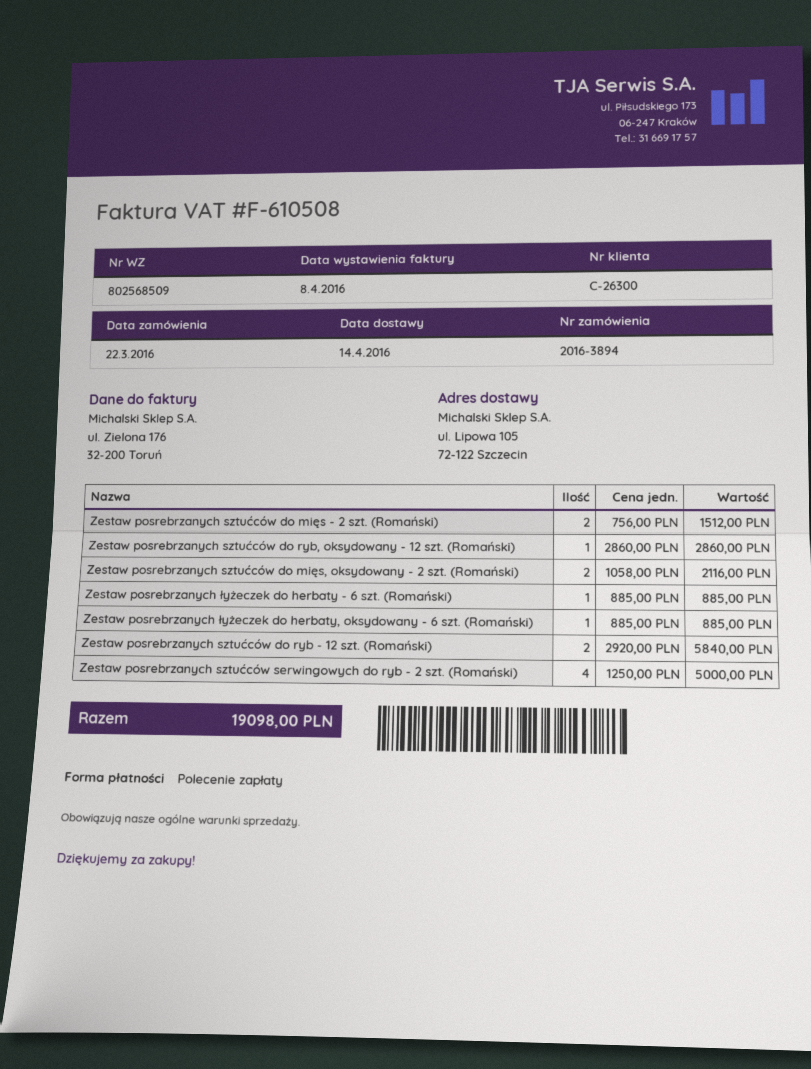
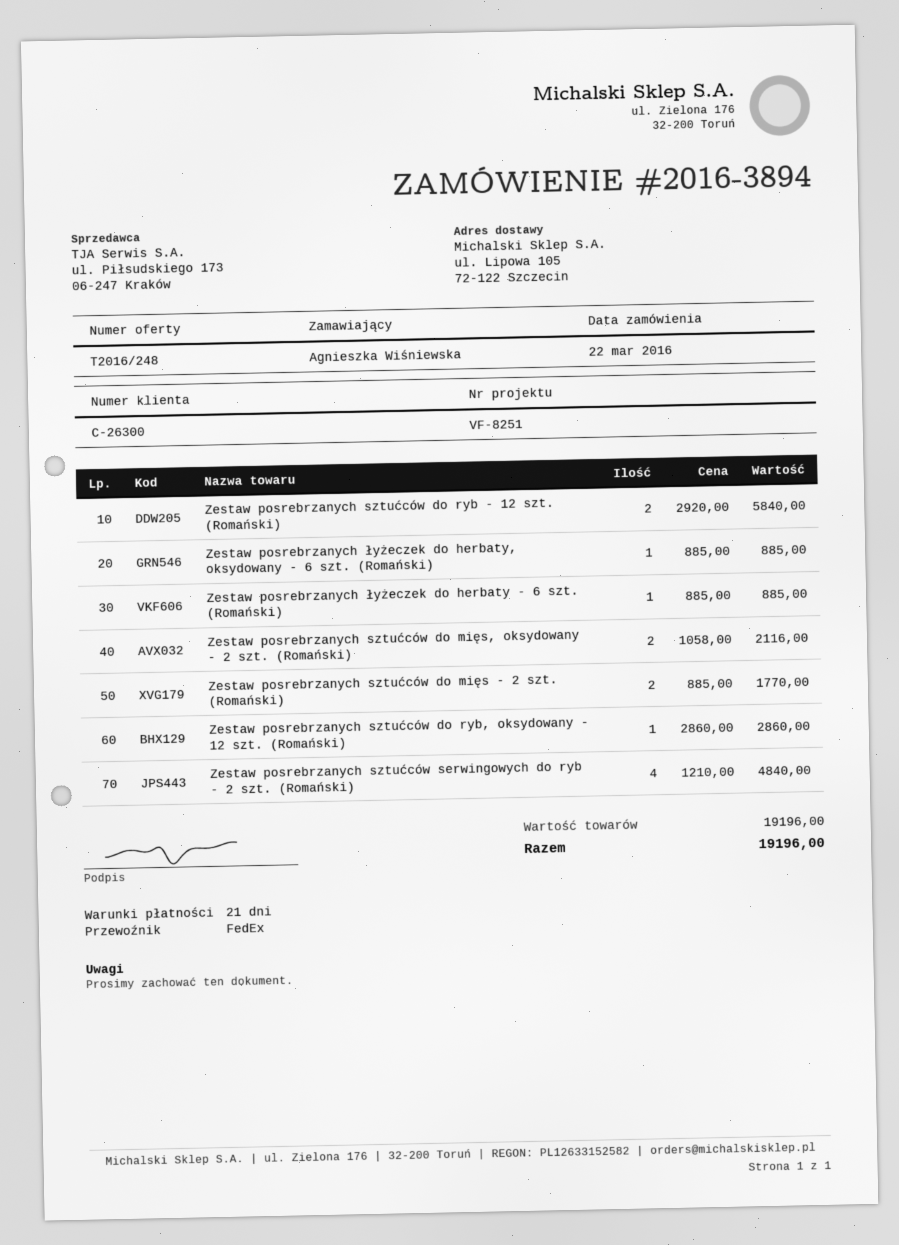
Zestaw posrebrzanych sztućców do mięs - 2 szt. (Romański): 2 x 756.00 = 1512.00 -> 2 x 885.00 = 1770.00
Zestaw posrebrzanych sztućców serwingowych do ryb - 2 szt. (Romański): 4 x 1250.00 = 5000.00 -> 4 x 1210.00 = 4840.00
total: 19098.00 -> 19196.00

